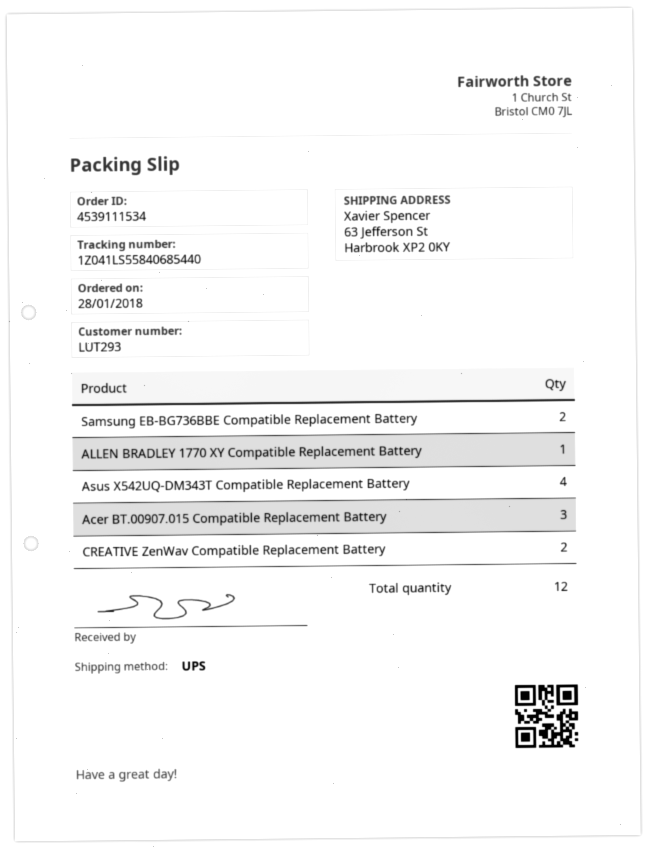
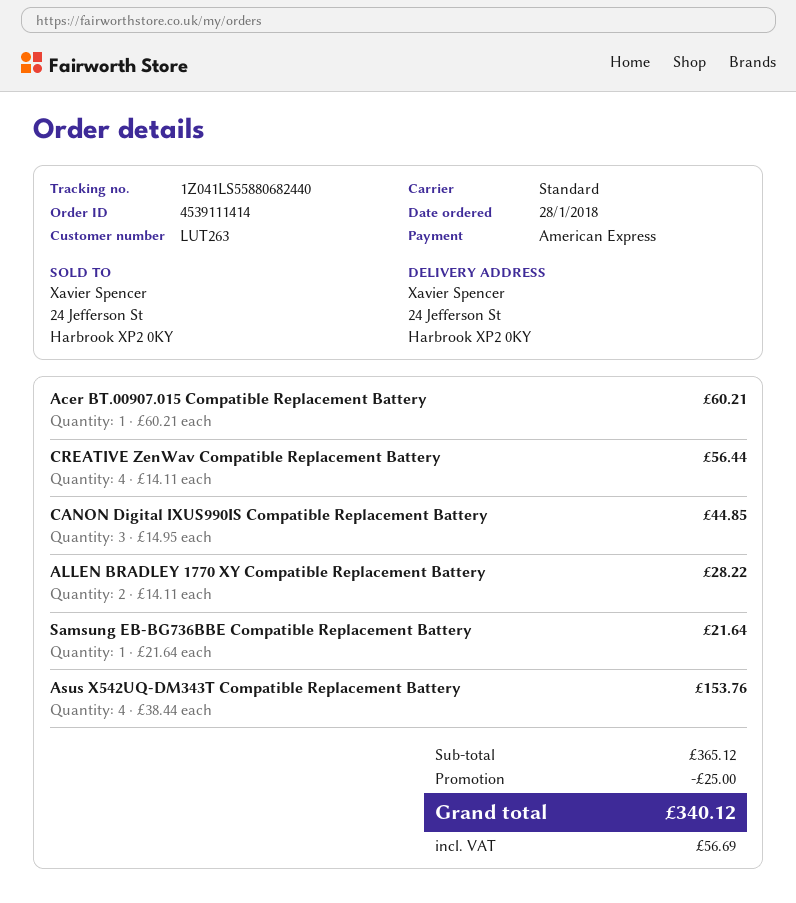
order number: 4539111534 -> 4539111414
customer number: LUT293 -> LUT263
shipping method: UPS -> standard
tracking number: 1Z041LS55840685440 -> 1Z041LS55880682440
ship to: 63 Jefferson St, Harbrook XP2 0KY -> 24 Jefferson St, Harbrook XP2 0KY
Samsung EB-BG736BBE Compatible Replacement Battery: 2 -> 1
ALLEN BRADLEY 1770 XY Compatible Replacement Battery: 1 -> 2
Acer BT.00907.015 Compatible Replacement Battery: 3 -> 1
CREATIVE ZenWav Compatible Replacement Battery: 2 -> 4
CANON Digital IXUS990IS Compatible Replacement Battery: none -> 3

